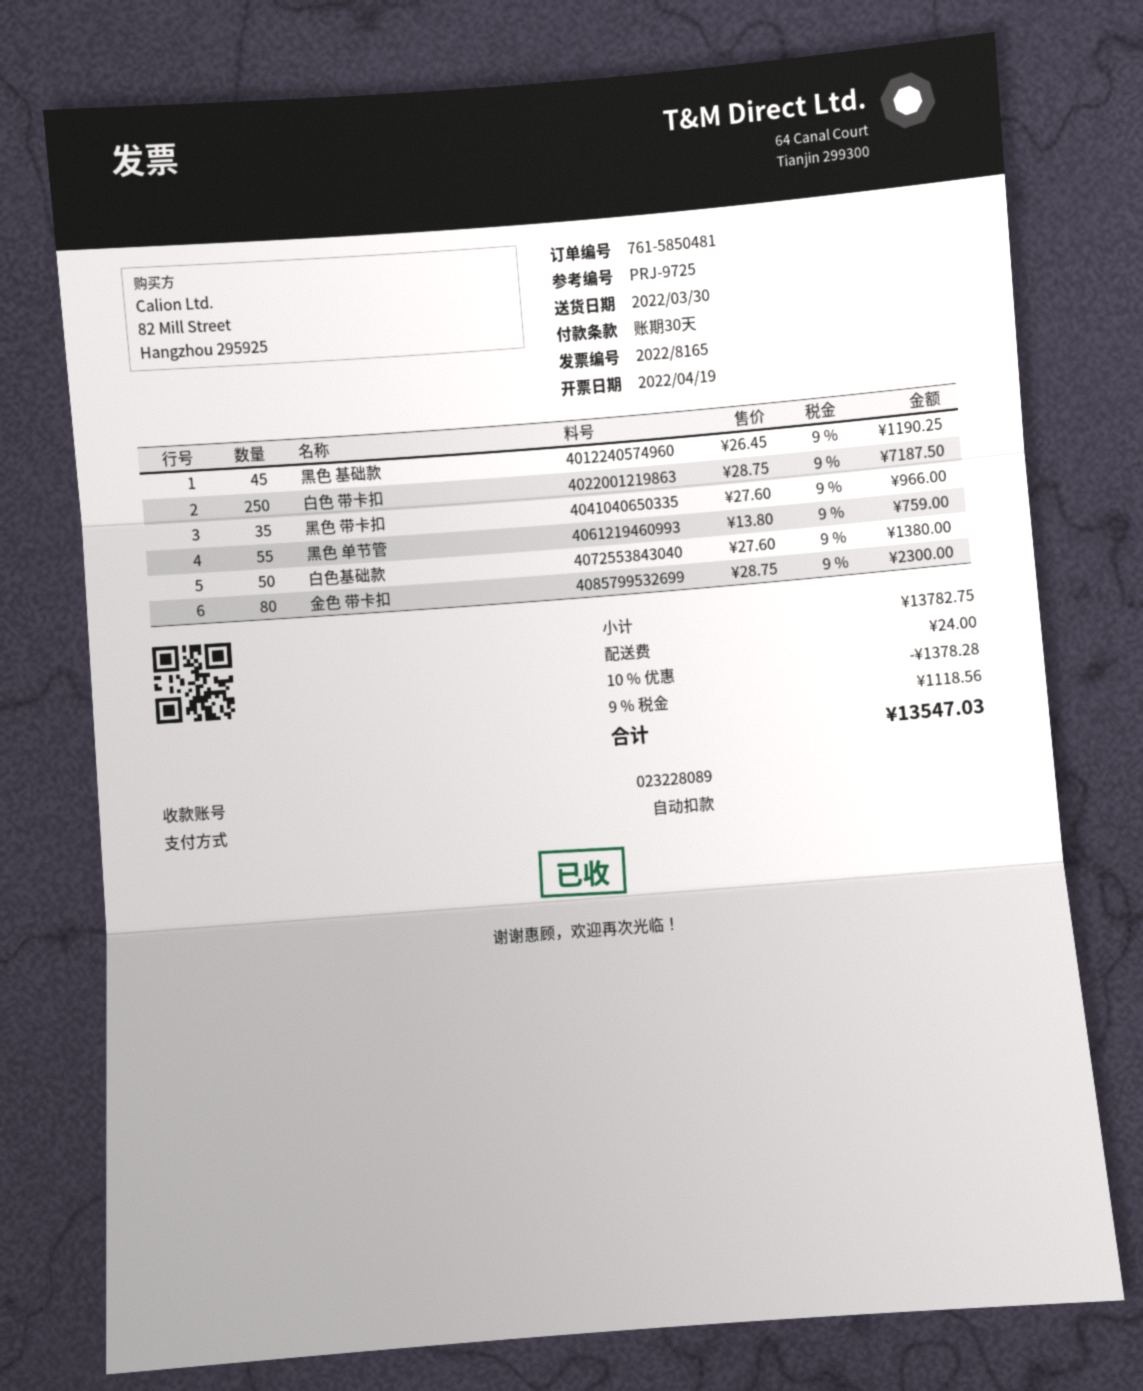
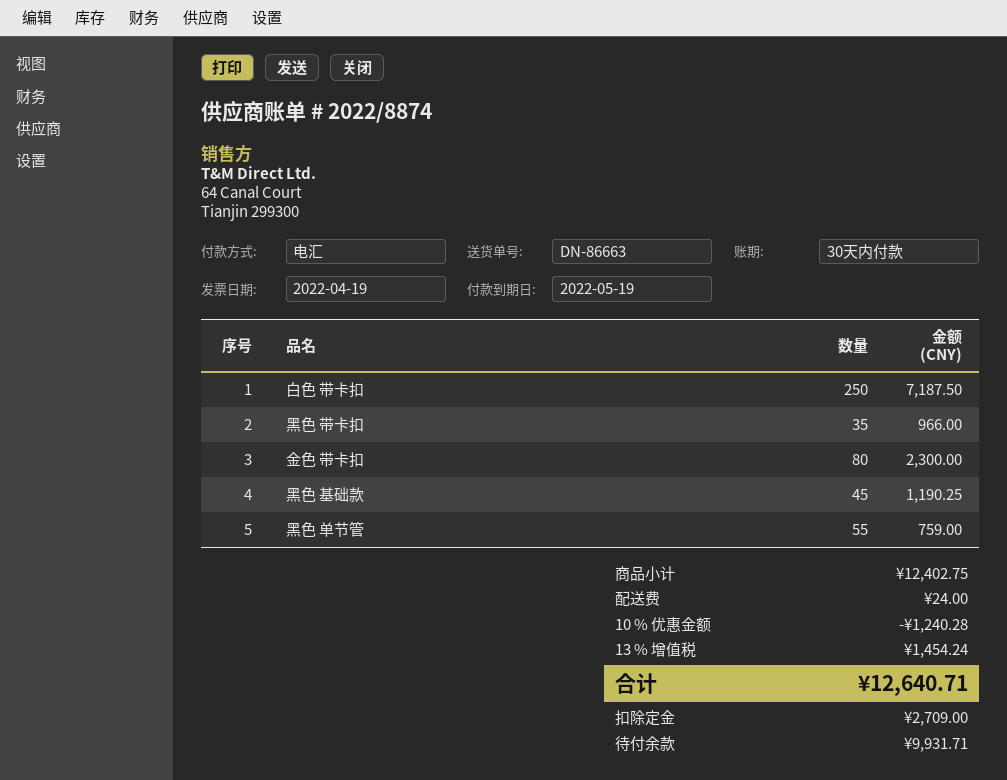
invoice number: 2022/8165 -> 2022/8874
payment method: direct debit -> bank transfer
白色基础款: 50 for 1380.00 -> none
subtotal: 13782.75 -> 12402.75
discount: 10% = 1378.28 -> 10% = 1240.28
tax: 9% = 1118.56 -> 13% = 1454.24
total: 13547.03 -> 12640.71

